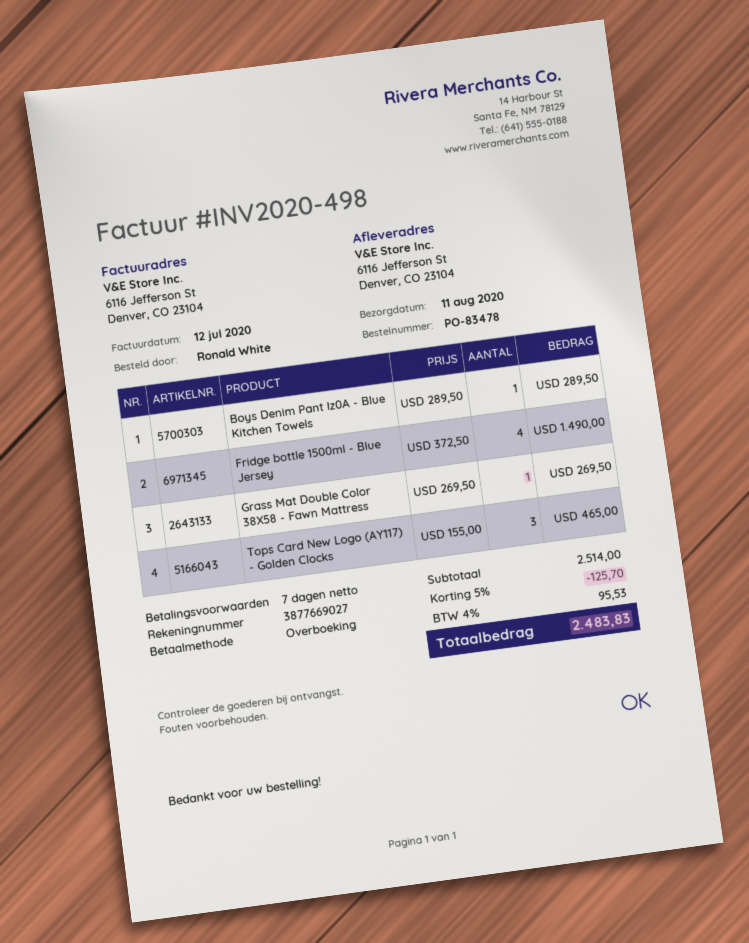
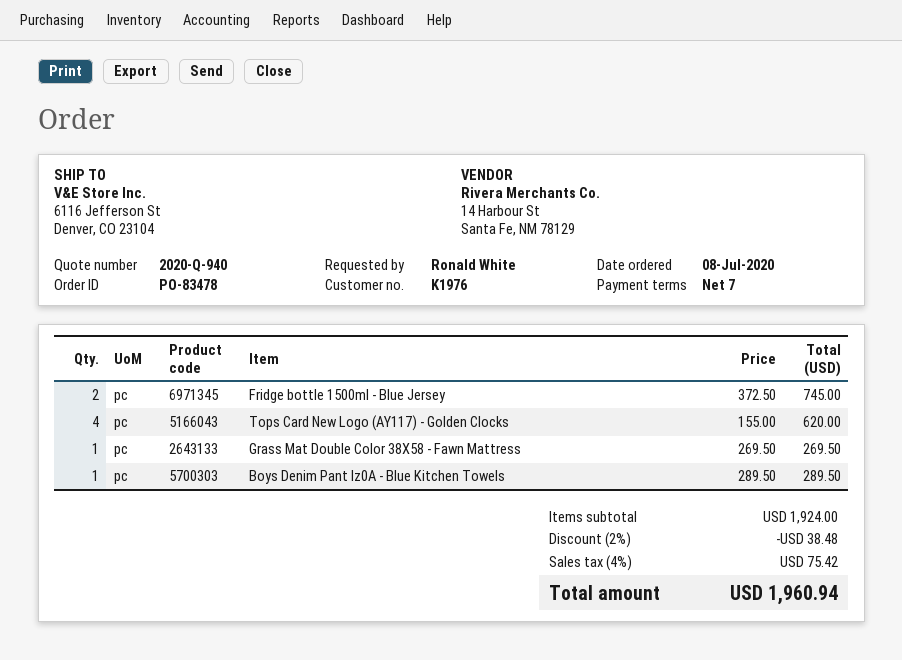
Fridge bottle 1500ml - Blue Jersey: 4 x 372.50 = 1490.00 -> 2 x 372.50 = 745.00
Tops Card New Logo (AY117) - Golden Clocks: 3 x 155.00 = 465.00 -> 4 x 155.00 = 620.00
subtotal: 2514.00 -> 1924.00
discount: 5% = 125.70 -> 2% = 38.48
tax: 4% = 95.53 -> 4% = 75.42
total: 2483.83 -> 1960.94

